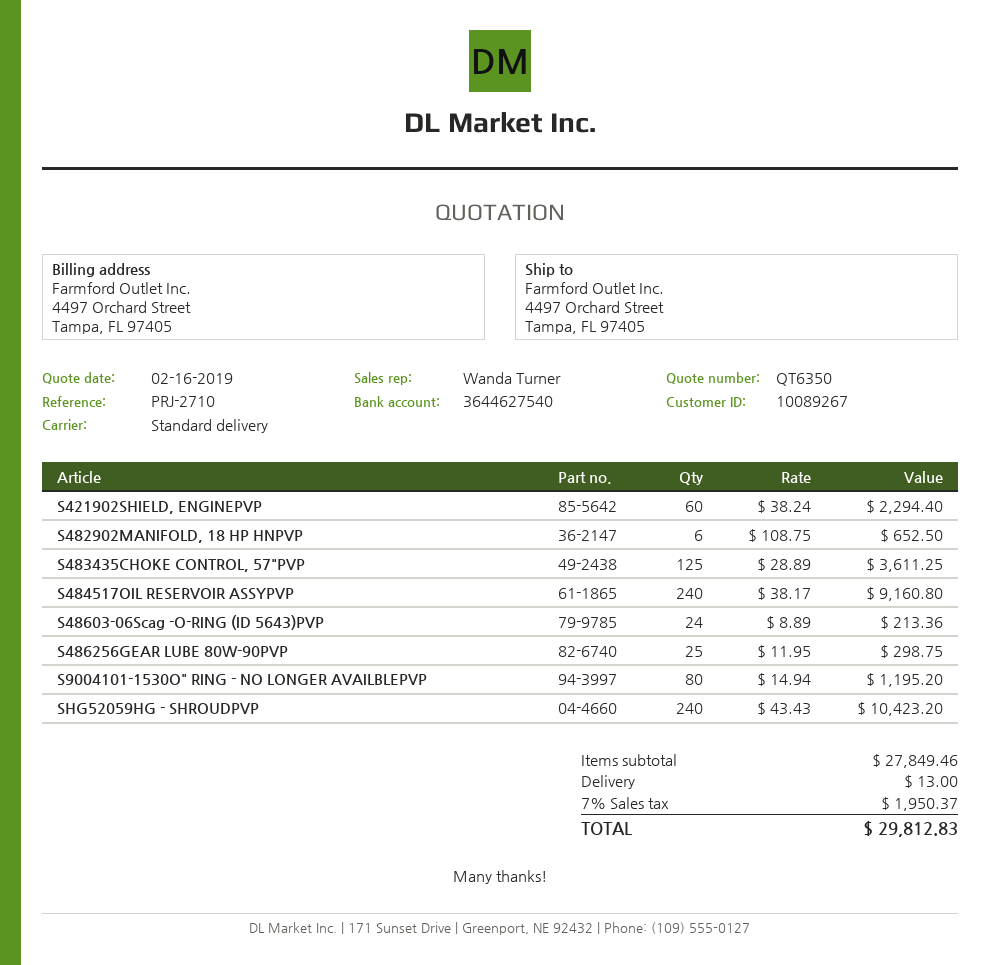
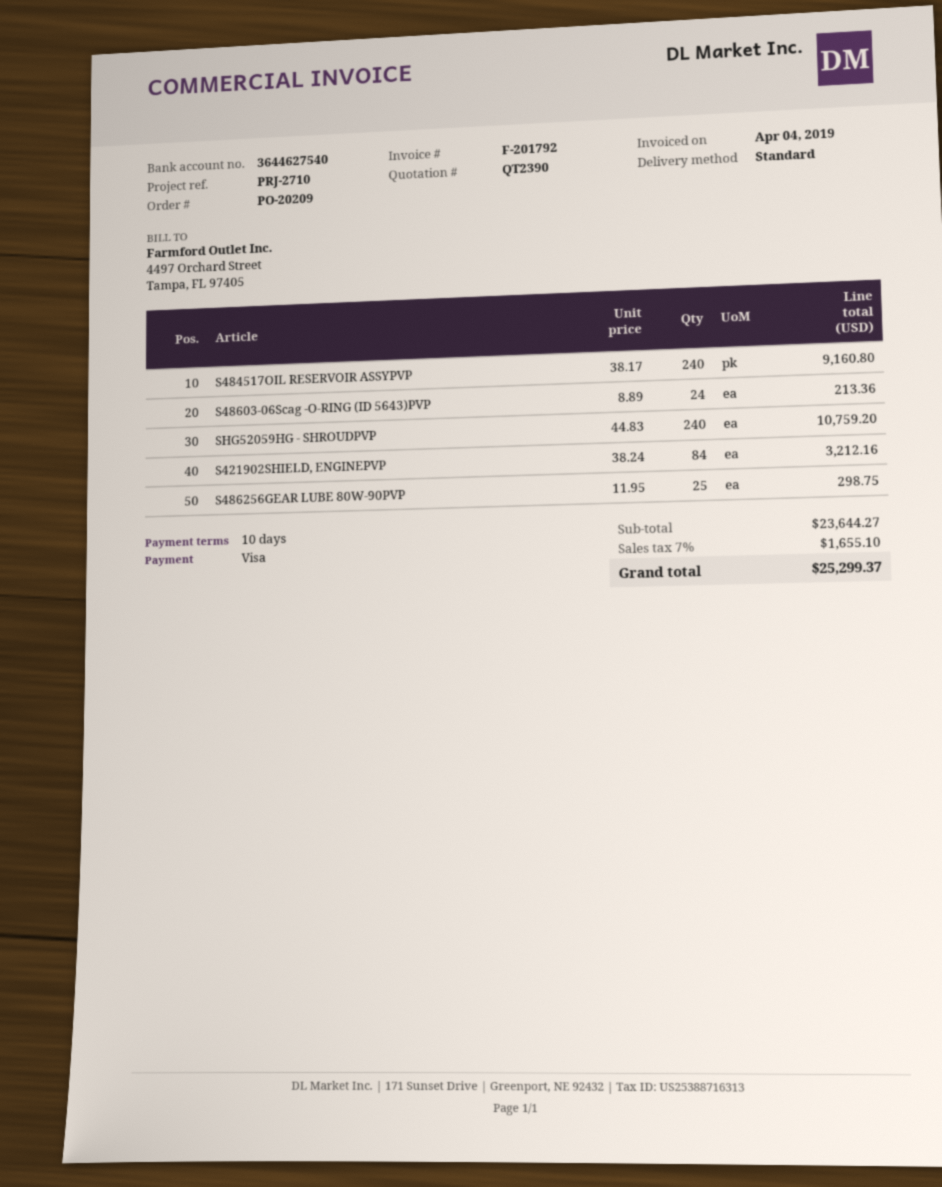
quote number: QT6350 -> QT2390
S421902SHIELD, ENGINEPVP: 60 x 38.24 = 2294.40 -> 84 x 38.24 = 3212.16
S482902MANIFOLD, 18 HP HNPVP: 6 x 108.75 = 652.50 -> none
S483435CHOKE CONTROL, 57"PVP: 125 x 28.89 = 3611.25 -> none
S9004101-1530O" RING - NO LONGER AVAILBLEPVP: 80 x 14.94 = 1195.20 -> none
SHG52059HG - SHROUDPVP: 240 x 43.43 = 10423.20 -> 240 x 44.83 = 10759.20
subtotal: 27849.46 -> 23644.27
shipping: 13.00 -> none
tax: 7% = 1950.37 -> 7% = 1655.10
total: 29812.83 -> 25299.37

